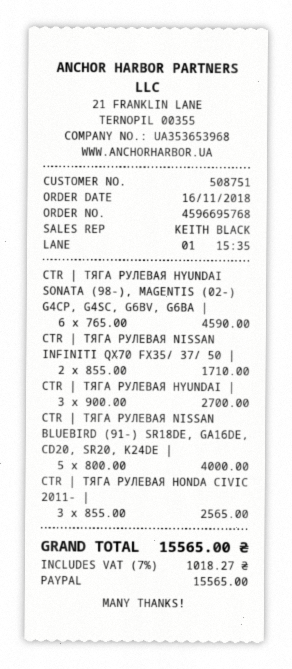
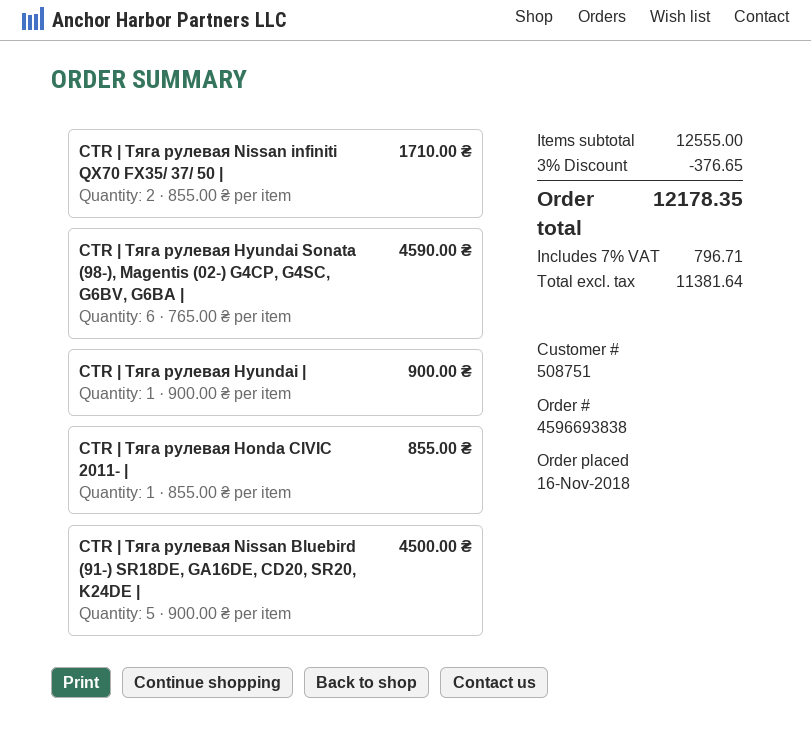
order number: 4596695768 -> 4596693838
CTR | ТЯГА РУЛЕВАЯ HYUNDAI |: 3 x 900.00 = 2700.00 -> 1 x 900.00 = 900.00
CTR | ТЯГА РУЛЕВАЯ NISSAN BLUEBIRD (91-) SR18DE, GA16DE, CD20, SR20, K24DE |: 5 x 800.00 = 4000.00 -> 5 x 900.00 = 4500.00
CTR | ТЯГА РУЛЕВАЯ HONDA CIVIC 2011- |: 3 x 855.00 = 2565.00 -> 1 x 855.00 = 855.00
discount: none -> 3% = 376.65
tax: 7% = 1018.27 -> 7% = 796.71
total: 15565.00 -> 12178.35

